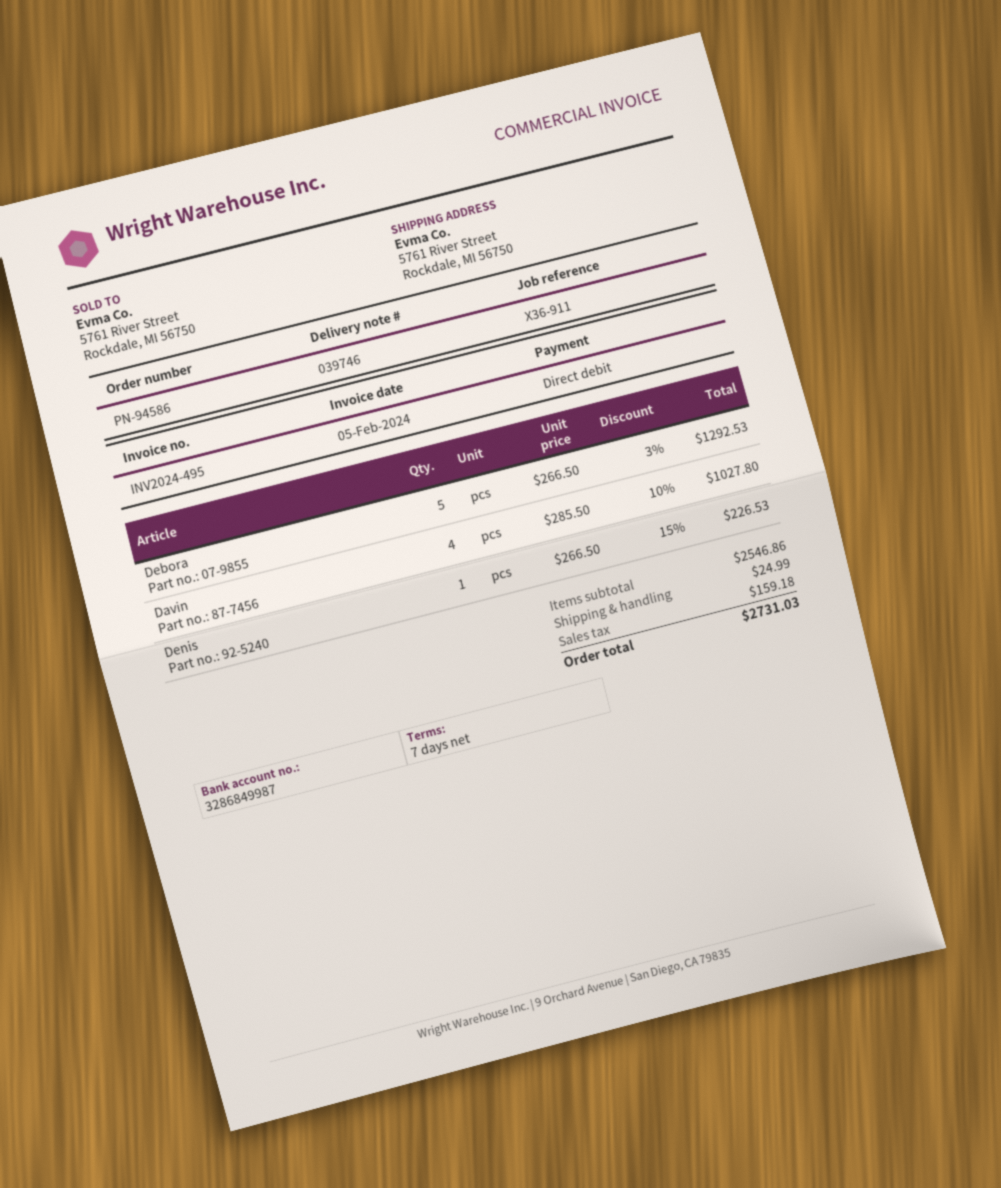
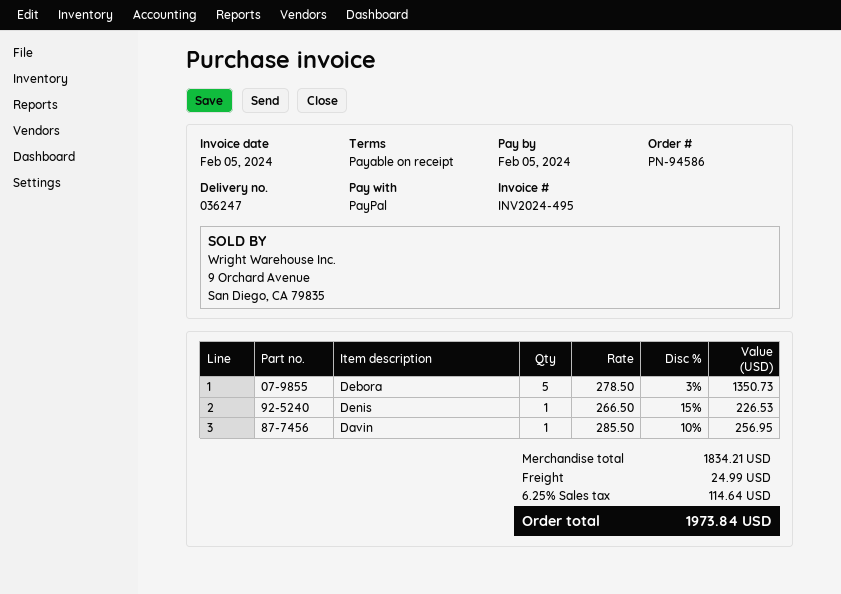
delivery note number: 039746 -> 036247
payment terms: 7 days -> on receipt
payment method: direct debit -> PayPal
Debora: 5 x 266.50 - 3% = 1292.53 -> 5 x 278.50 - 3% = 1350.73
Davin: 4 x 285.50 - 10% = 1027.80 -> 1 x 285.50 - 10% = 256.95
subtotal: 2546.86 -> 1834.21
tax: 159.18 -> 114.64
total: 2731.03 -> 1973.84

